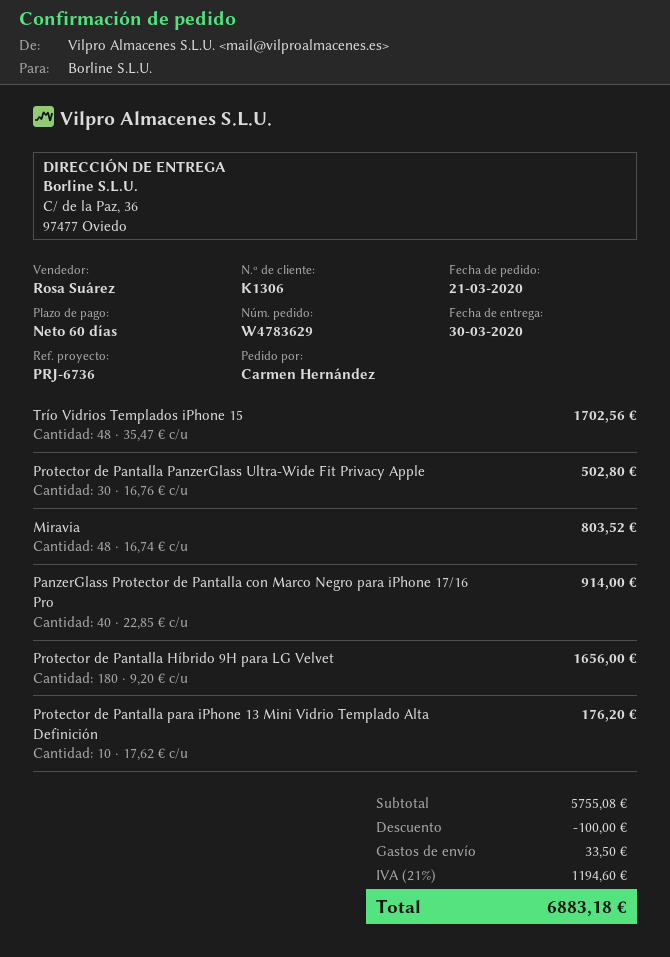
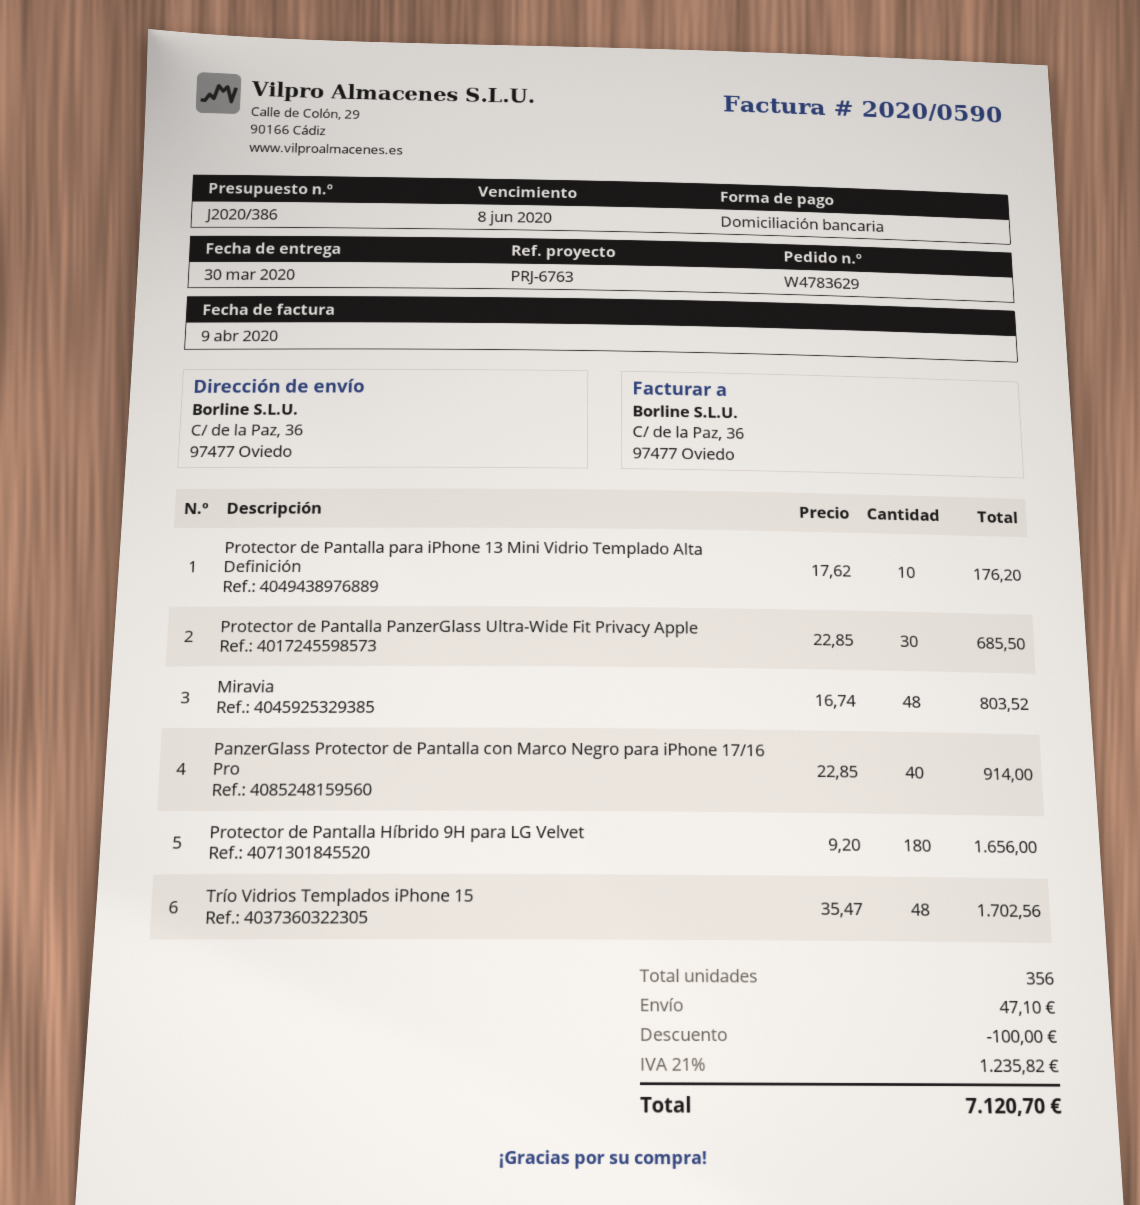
reference: PRJ-6736 -> PRJ-6763
Protector de Pantalla PanzerGlass Ultra-Wide Fit Privacy Apple: 30 x 16.76 = 502.80 -> 30 x 22.85 = 685.50
shipping: 33.50 -> 47.10
tax: 21% = 1194.60 -> 21% = 1235.82
total: 6883.18 -> 7120.70

